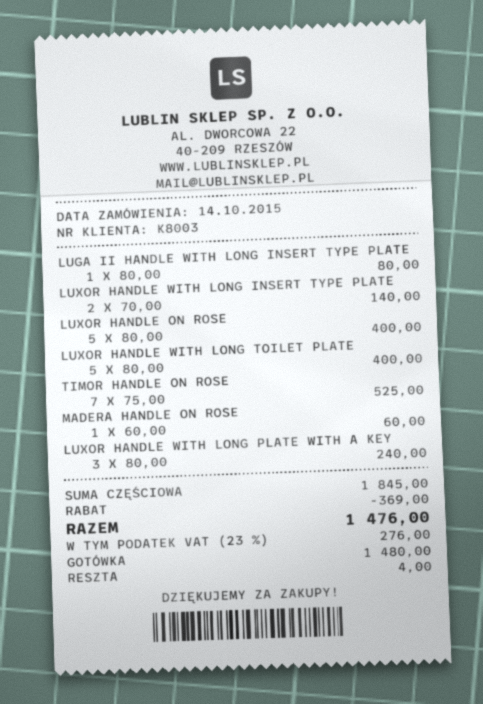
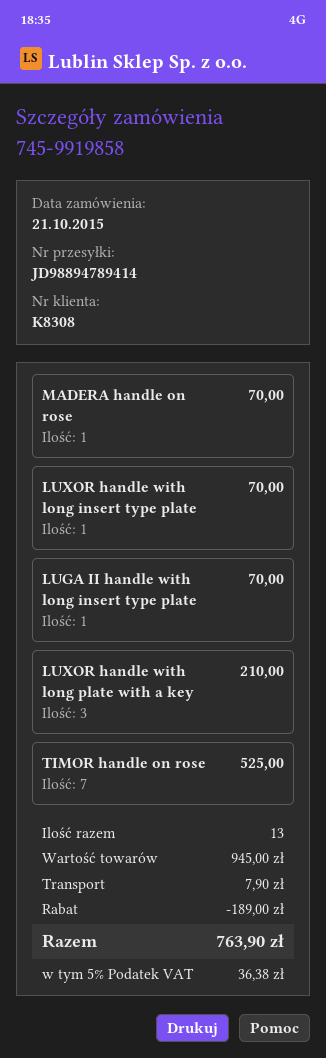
order date: 2015-10-14 -> 2015-10-21
customer number: K8003 -> K8308
LUGA II HANDLE WITH LONG INSERT TYPE PLATE: 1 for 80.00 -> 1 for 70.00
LUXOR HANDLE WITH LONG INSERT TYPE PLATE: 2 for 140.00 -> 1 for 70.00
LUXOR HANDLE ON ROSE: 5 for 400.00 -> none
LUXOR HANDLE WITH LONG TOILET PLATE: 5 for 400.00 -> none
MADERA HANDLE ON ROSE: 1 for 60.00 -> 1 for 70.00
LUXOR HANDLE WITH LONG PLATE WITH A KEY: 3 for 240.00 -> 3 for 210.00
subtotal: 1845.00 -> 945.00
discount: 369.00 -> 189.00
shipping: none -> 7.90
tax: 23% = 276.00 -> 5% = 36.38
total: 1476.00 -> 763.90

